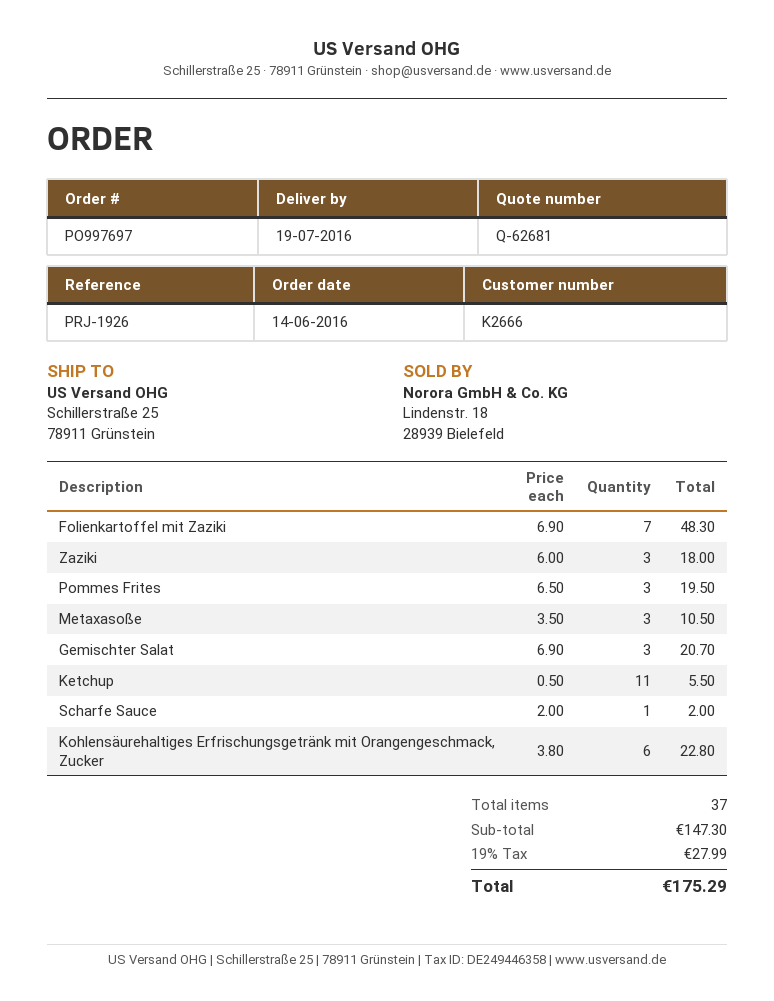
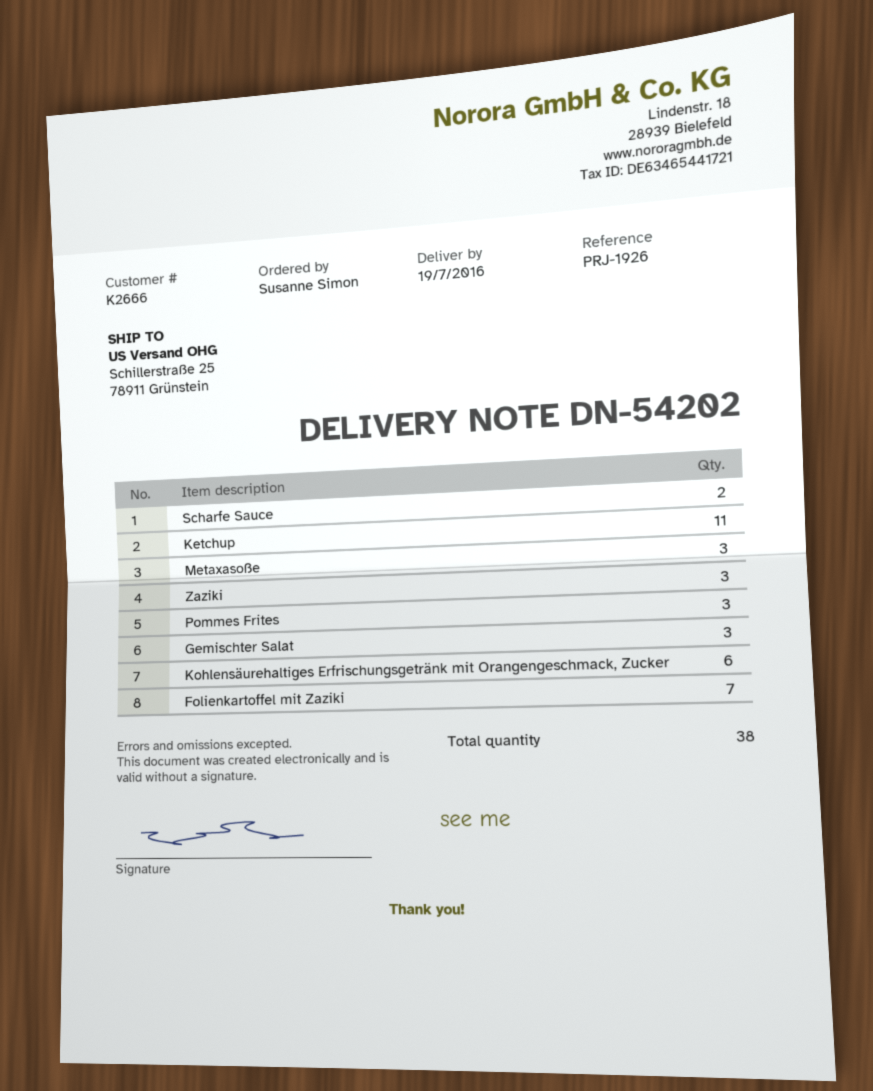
Scharfe Sauce: 1 -> 2
total quantity: 37 -> 38

